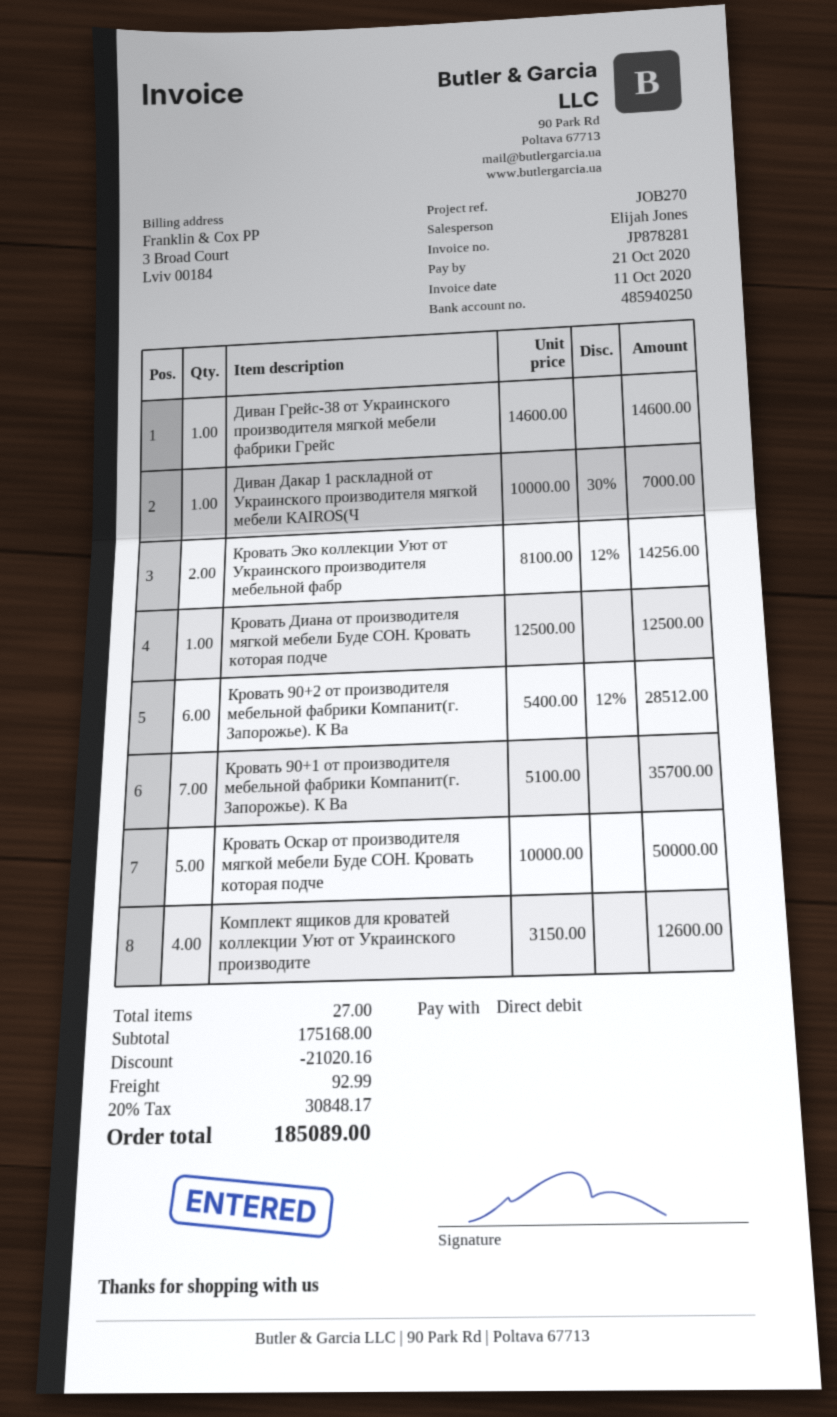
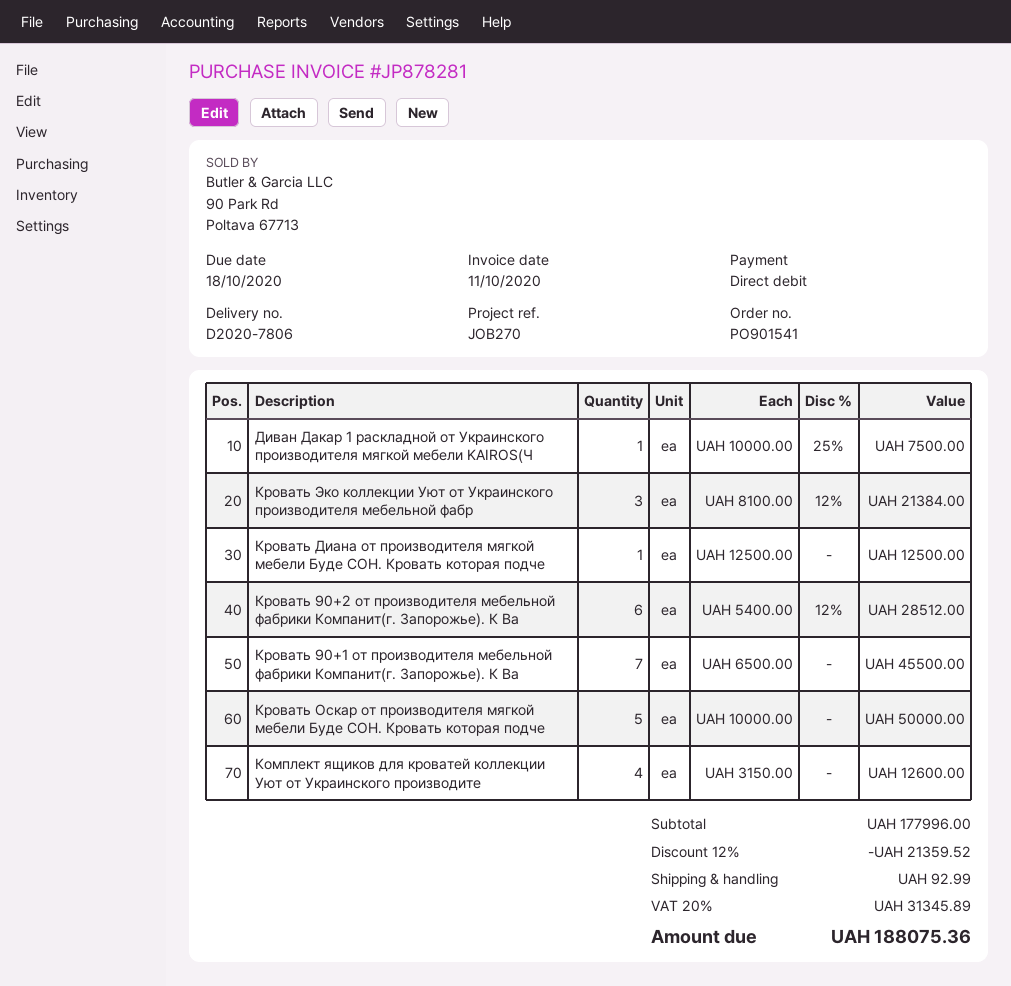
due date: 2020-10-21 -> 2020-10-18
Диван Грейс-38 от Украинского производителя мягкой мебели фабрики Грейс: 1 x 14600.00 = 14600.00 -> none
Диван Дакар 1 раскладной от Украинского производителя мягкой мебели KAIROS(Ч: 1 x 10000.00 - 30% = 7000.00 -> 1 x 10000.00 - 25% = 7500.00
Кровать Эко коллекции Уют от Украинского производителя мебельной фабр: 2 x 8100.00 - 12% = 14256.00 -> 3 x 8100.00 - 12% = 21384.00
Кровать 90+1 от производителя мебельной фабрики Компанит(г. Запорожье). К Ва: 7 x 5100.00 = 35700.00 -> 7 x 6500.00 = 45500.00
subtotal: 175168.00 -> 177996.00
discount: 21020.16 -> 21359.52
tax: 20% = 30848.17 -> 20% = 31345.89
total: 185089.00 -> 188075.36

